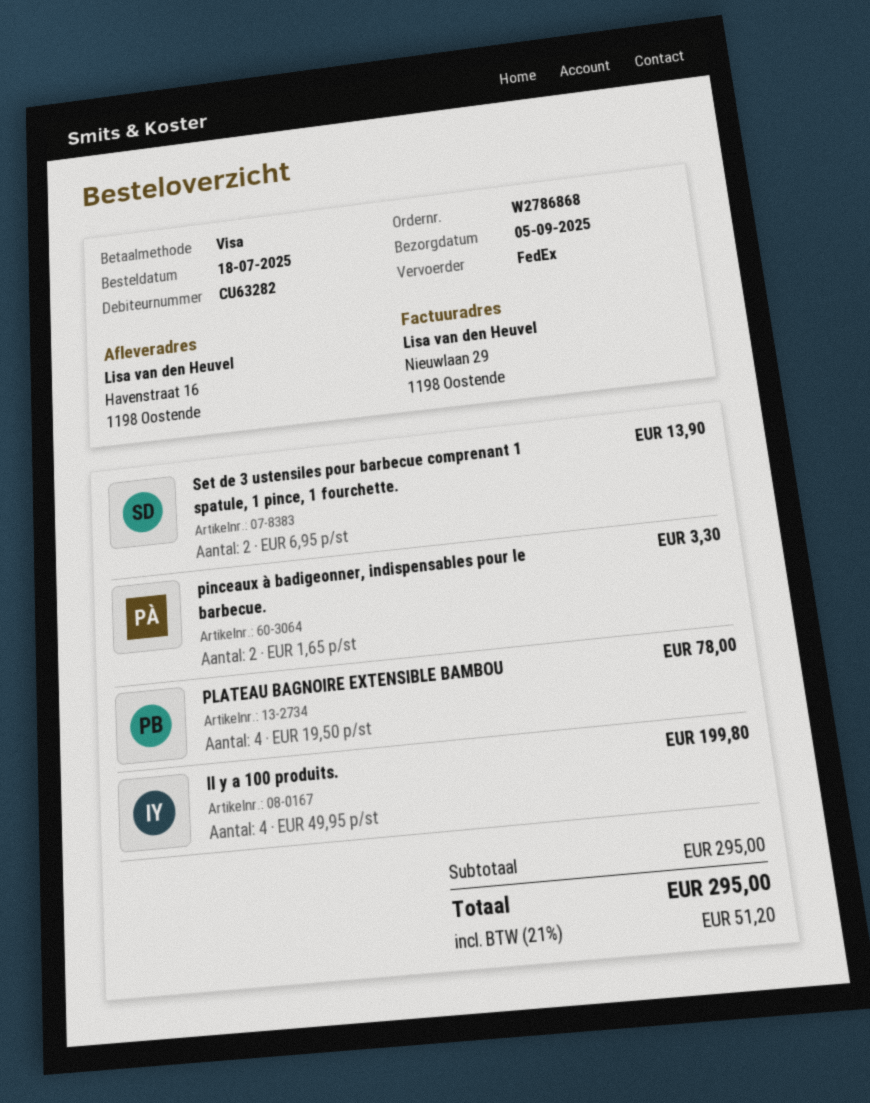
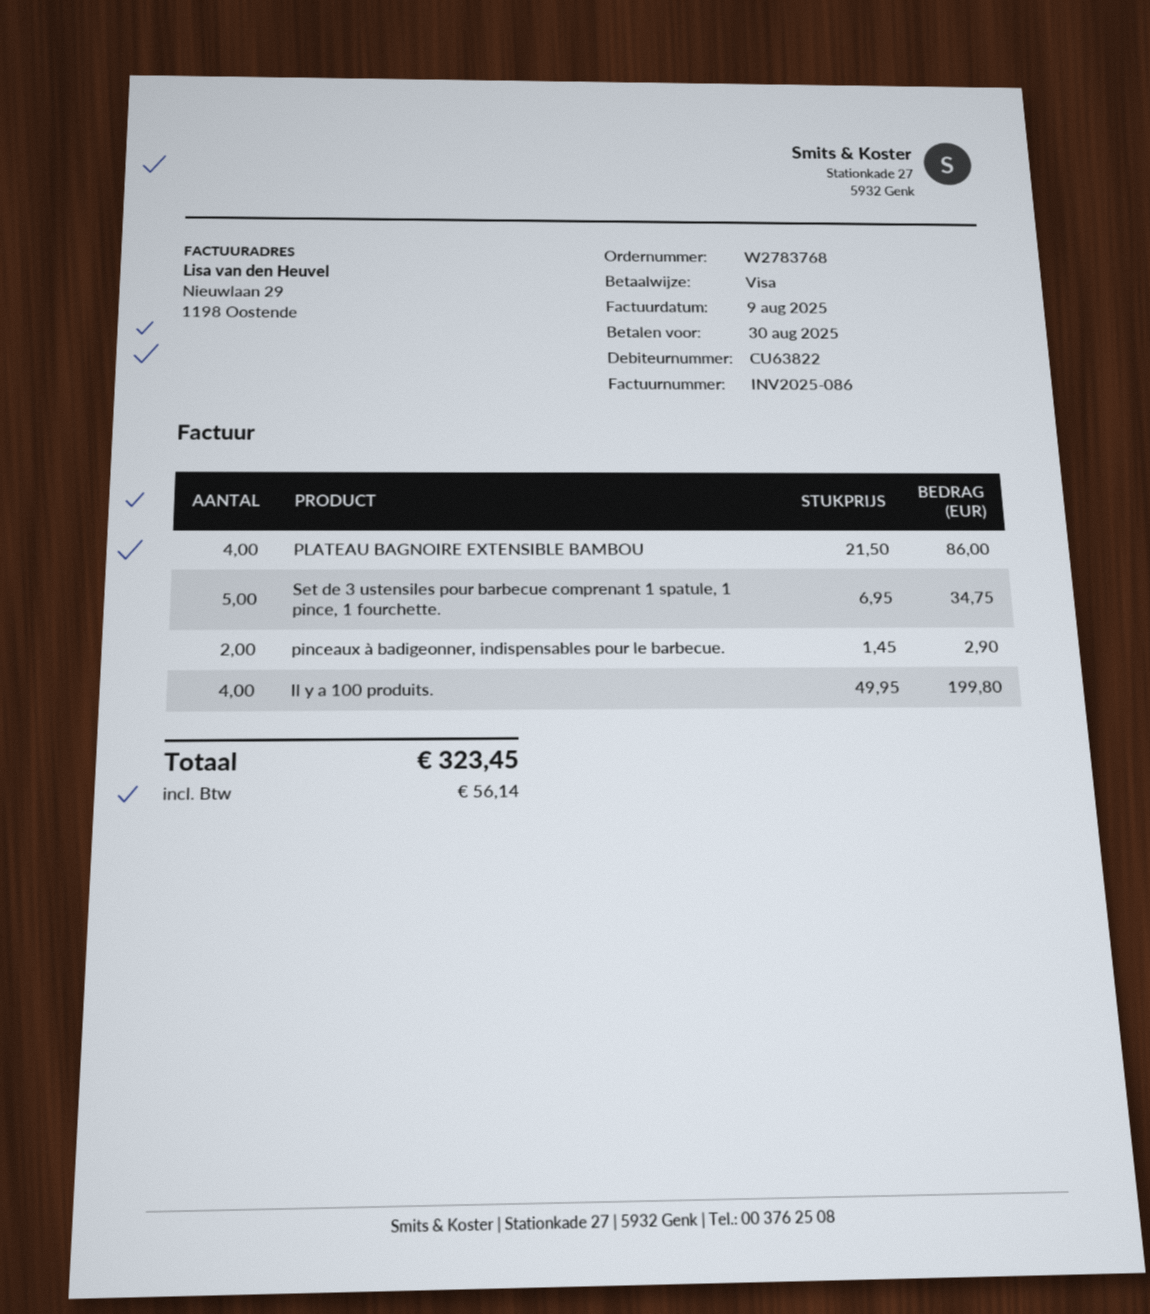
order number: W2786868 -> W2783768
customer number: CU63282 -> CU63822
Set de 3 ustensiles pour barbecue comprenant 1 spatule, 1 pince, 1 fourchette.: 2 x 6.95 = 13.90 -> 5 x 6.95 = 34.75
pinceaux à badigeonner, indispensables pour le barbecue.: 2 x 1.65 = 3.30 -> 2 x 1.45 = 2.90
PLATEAU BAGNOIRE EXTENSIBLE BAMBOU: 4 x 19.50 = 78.00 -> 4 x 21.50 = 86.00
tax: 51.20 -> 56.14
total: 295.00 -> 323.45

